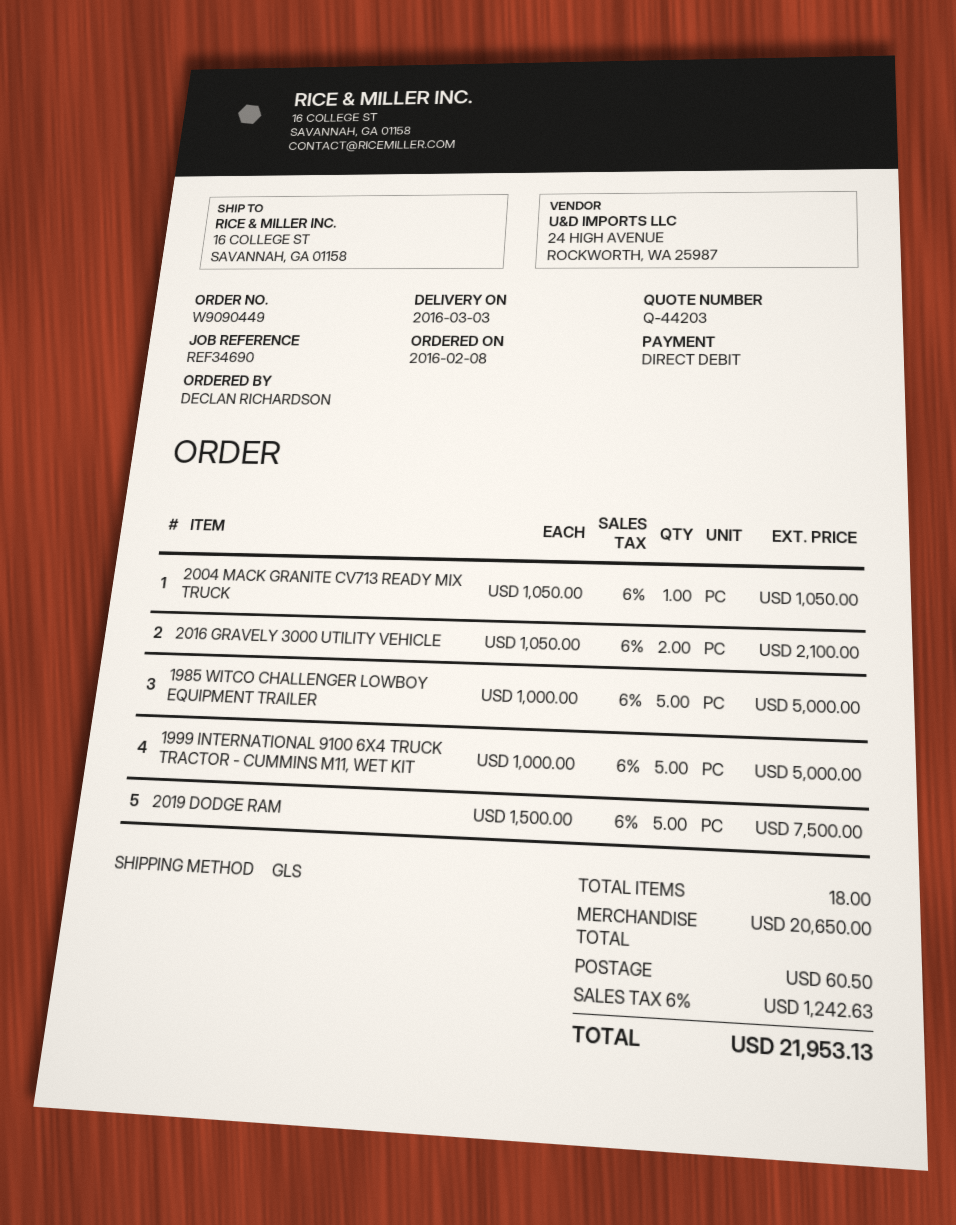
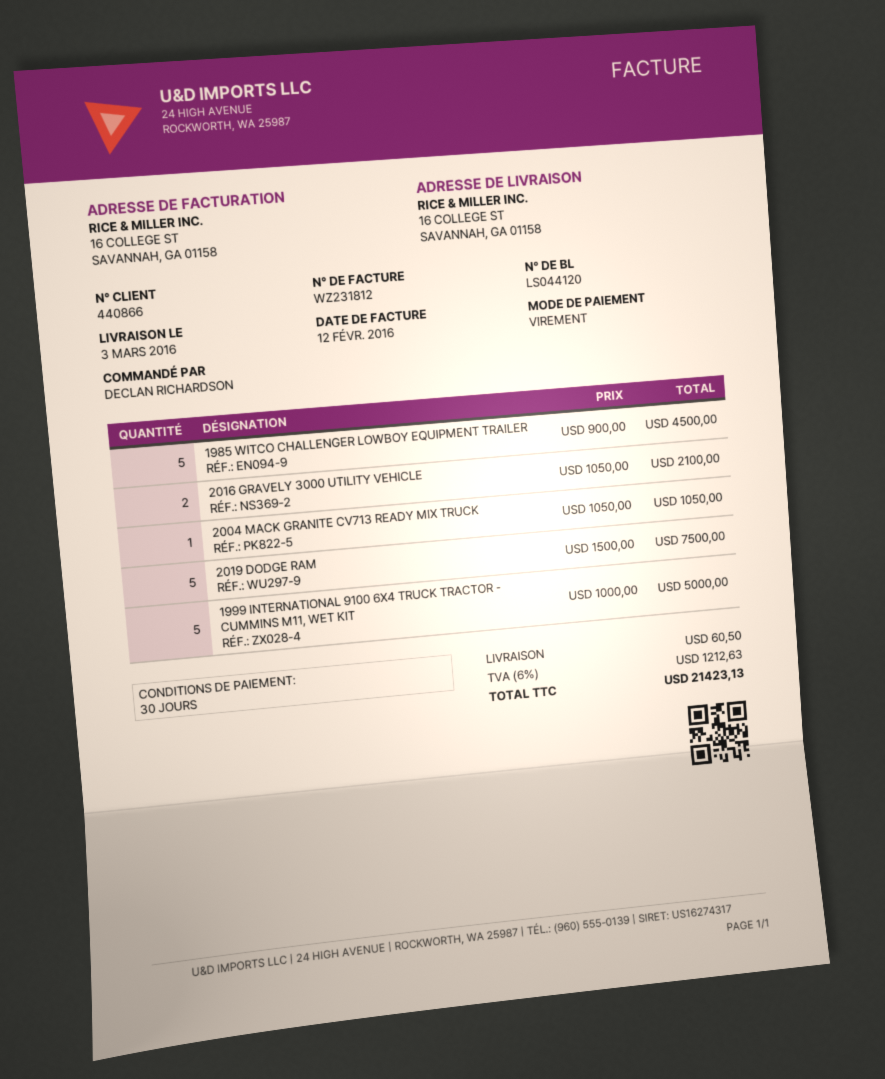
payment method: direct debit -> bank transfer
1985 WITCO CHALLENGER LOWBOY EQUIPMENT TRAILER: 5 x 1000.00 = 5000.00 -> 5 x 900.00 = 4500.00
tax: 6% = 1242.63 -> 6% = 1212.63
total: 21953.13 -> 21423.13

